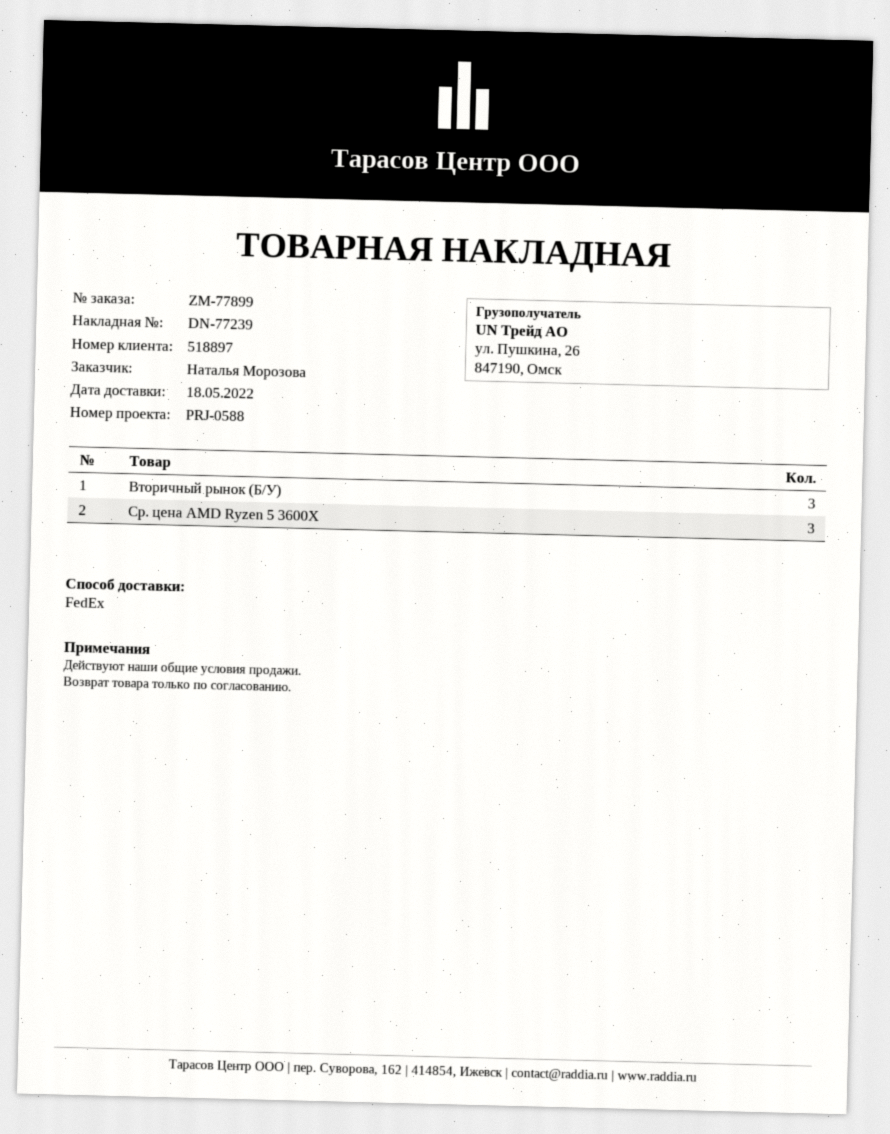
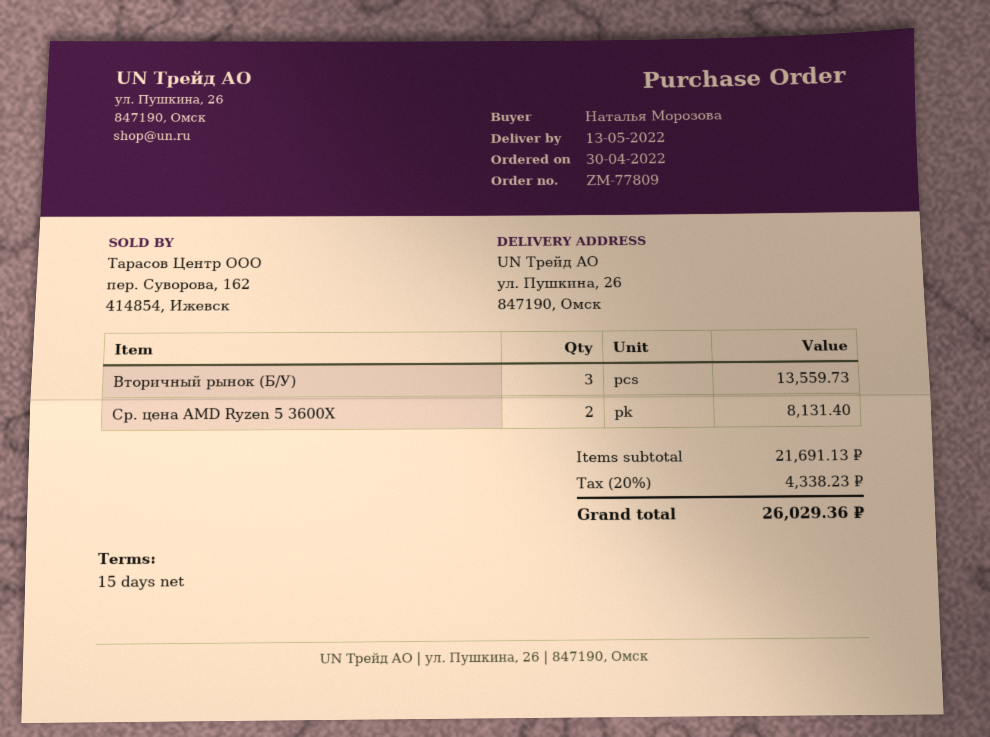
order number: ZM-77899 -> ZM-77809
delivery date: 2022-05-18 -> 2022-05-13
Ср. цена AMD Ryzen 5 3600X: 3 -> 2

